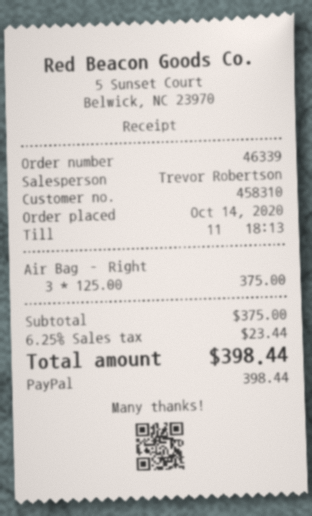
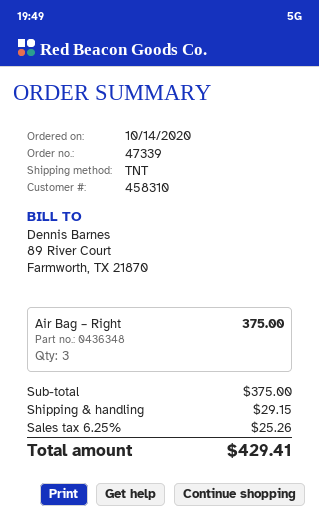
order number: 46339 -> 47339
shipping: none -> 29.15
tax: 6.25% = 23.44 -> 6.25% = 25.26
total: 398.44 -> 429.41

